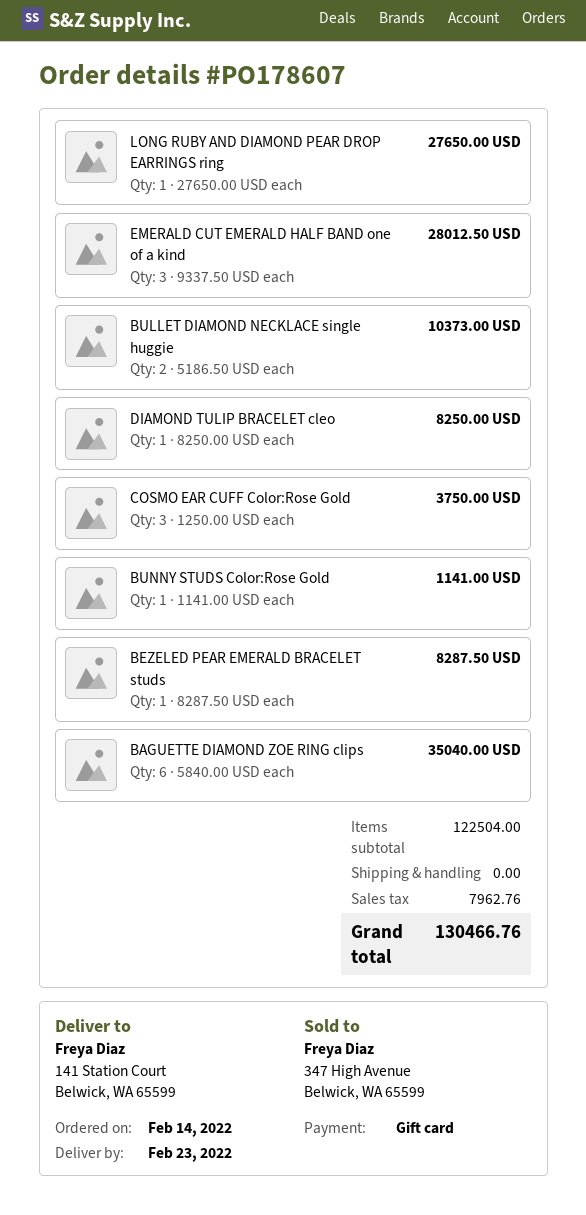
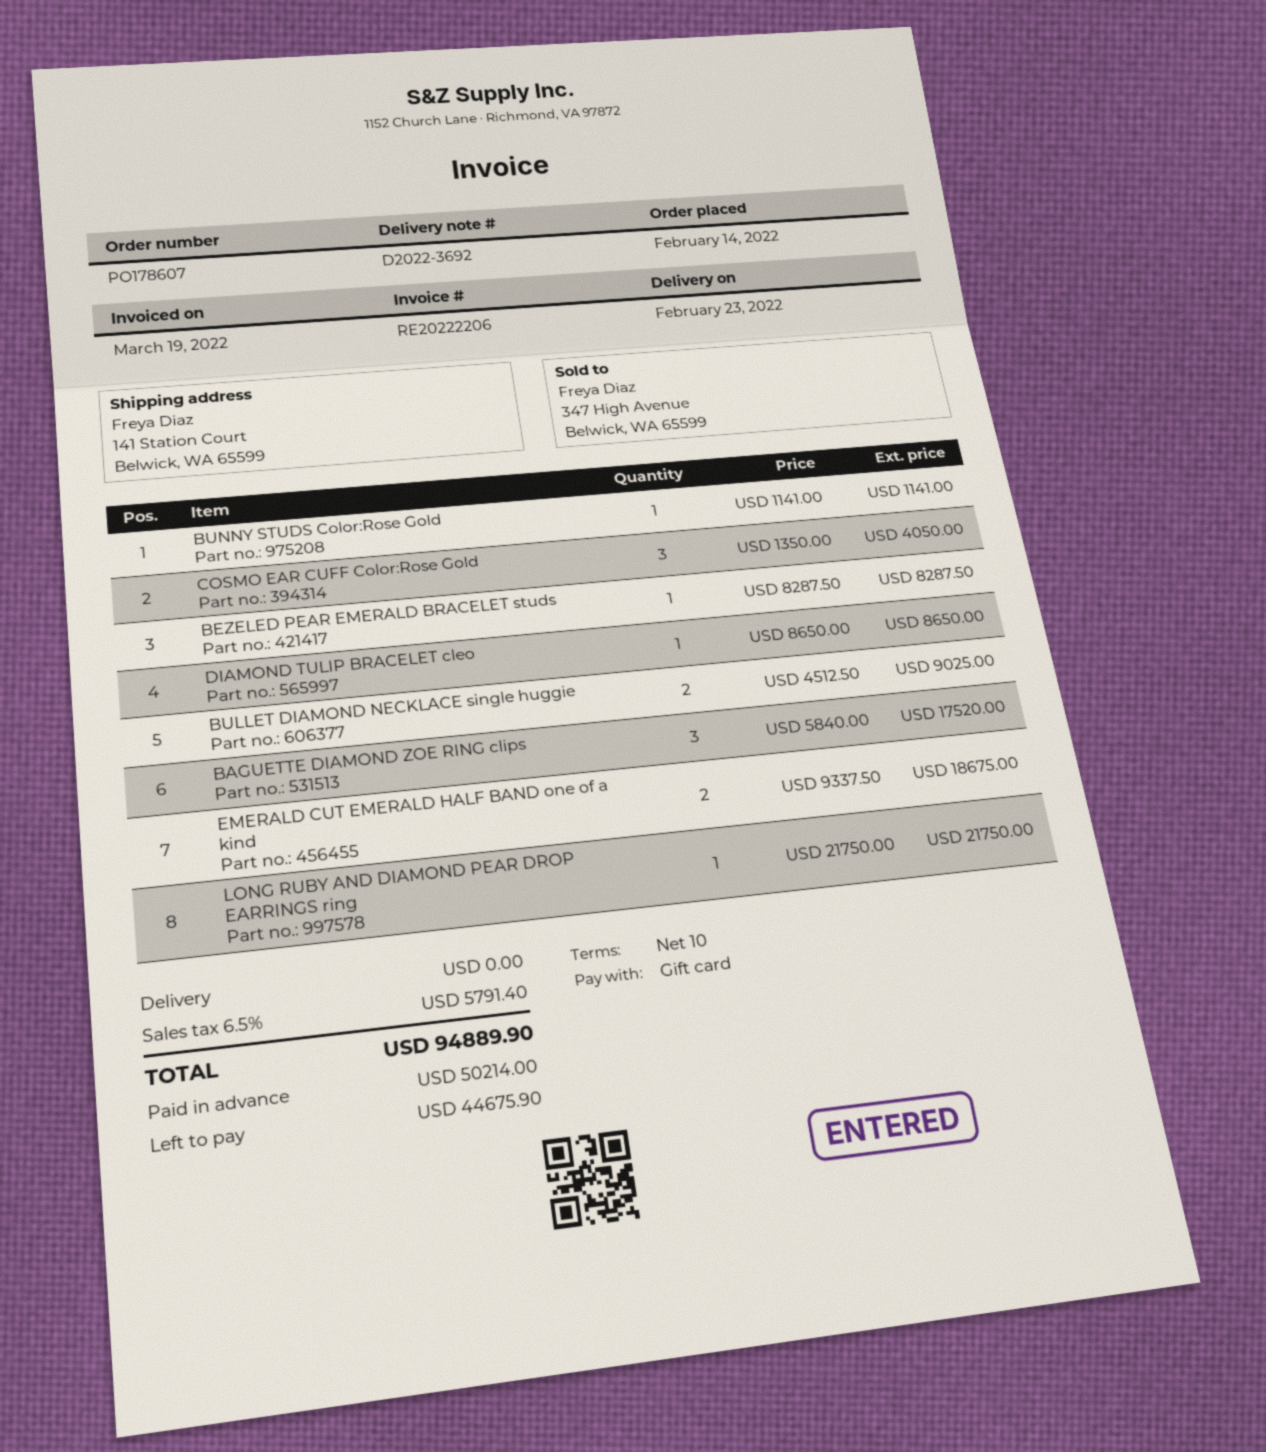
LONG RUBY AND DIAMOND PEAR DROP EARRINGS ring: 1 x 27650.00 = 27650.00 -> 1 x 21750.00 = 21750.00
EMERALD CUT EMERALD HALF BAND one of a kind: 3 x 9337.50 = 28012.50 -> 2 x 9337.50 = 18675.00
BULLET DIAMOND NECKLACE single huggie: 2 x 5186.50 = 10373.00 -> 2 x 4512.50 = 9025.00
DIAMOND TULIP BRACELET cleo: 1 x 8250.00 = 8250.00 -> 1 x 8650.00 = 8650.00
COSMO EAR CUFF Color:Rose Gold: 3 x 1250.00 = 3750.00 -> 3 x 1350.00 = 4050.00
BAGUETTE DIAMOND ZOE RING clips: 6 x 5840.00 = 35040.00 -> 3 x 5840.00 = 17520.00
tax: 7962.76 -> 5791.40
total: 130466.76 -> 94889.90

